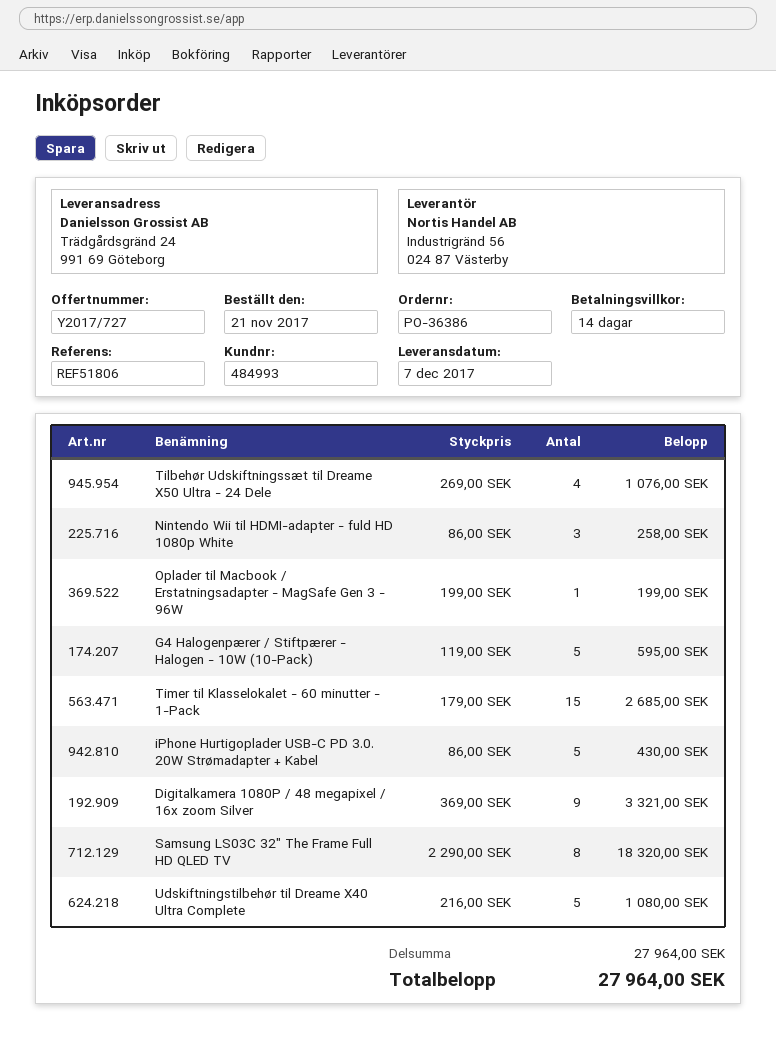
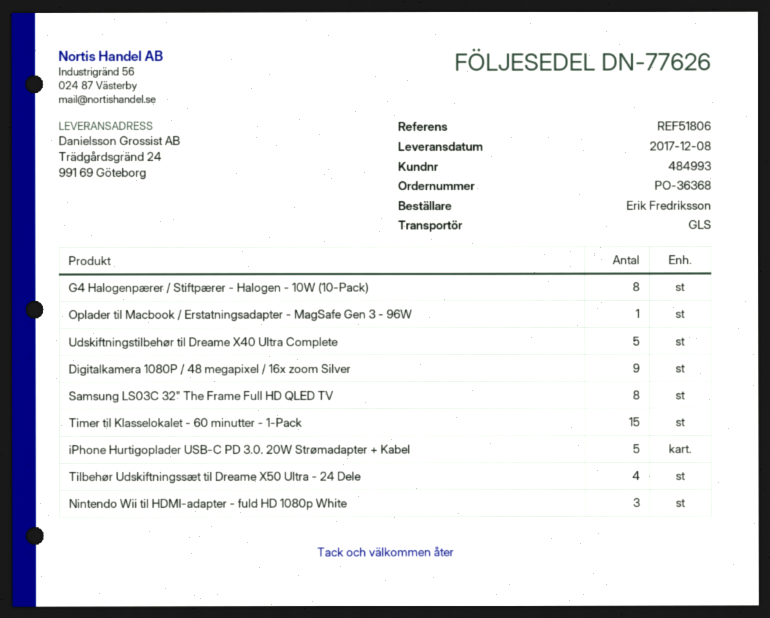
order number: PO-36386 -> PO-36368
delivery date: 2017-12-07 -> 2017-12-08
G4 Halogenpærer / Stiftpærer - Halogen - 10W (10-Pack): 5 -> 8

